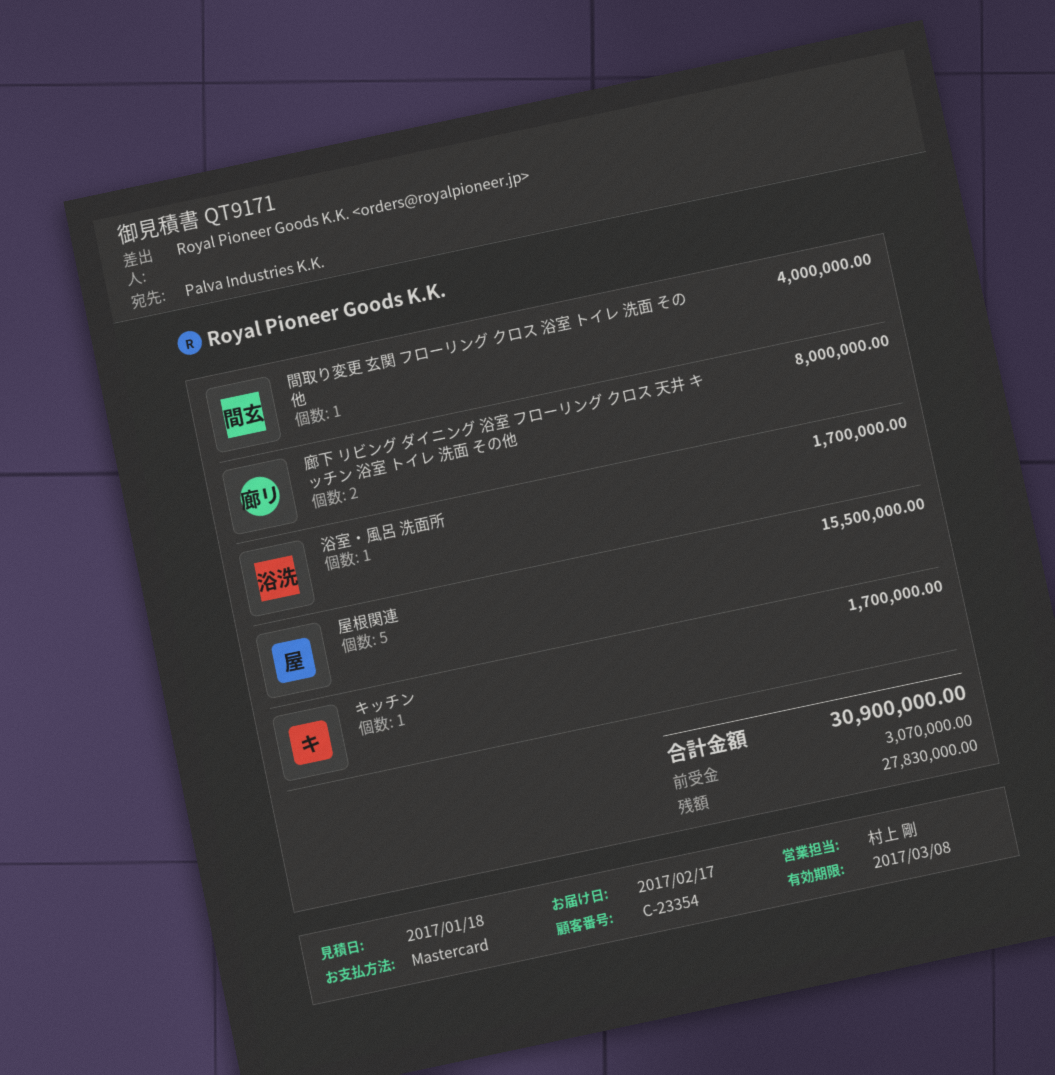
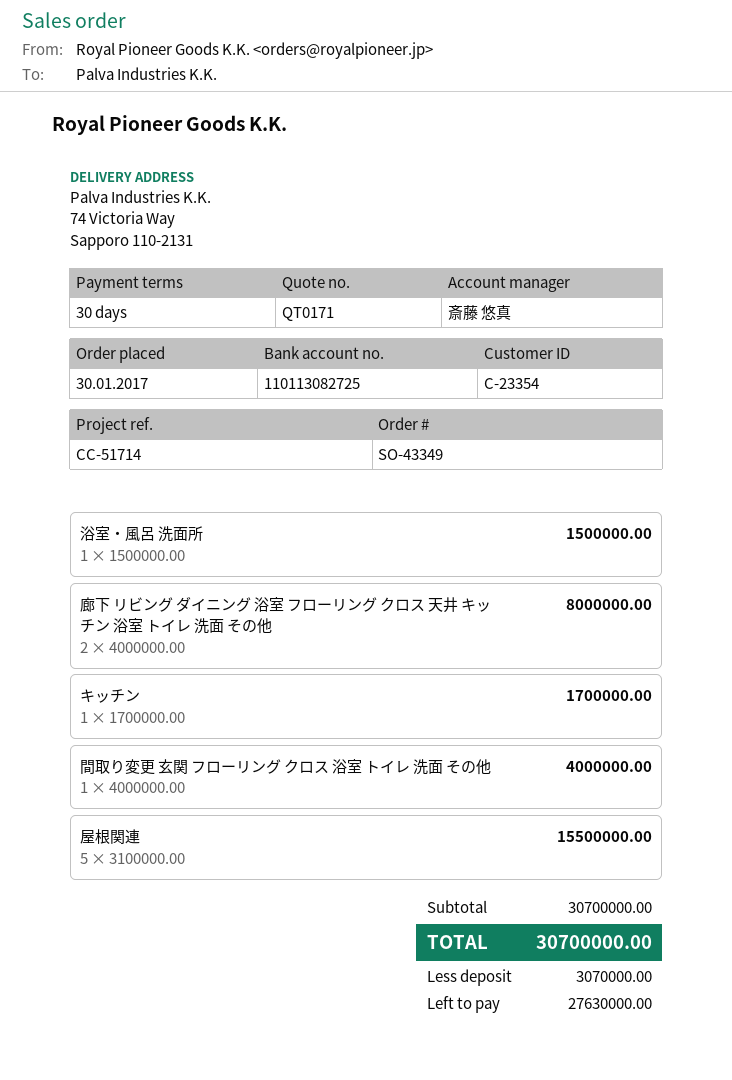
quote number: QT9171 -> QT0171
sales rep: 村上 剛 -> 斎藤 悠真
浴室・風呂 洗面所: 1 for 1700000.00 -> 1 for 1500000.00
total: 30900000.00 -> 30700000.00
balance: 27830000.00 -> 27630000.00

